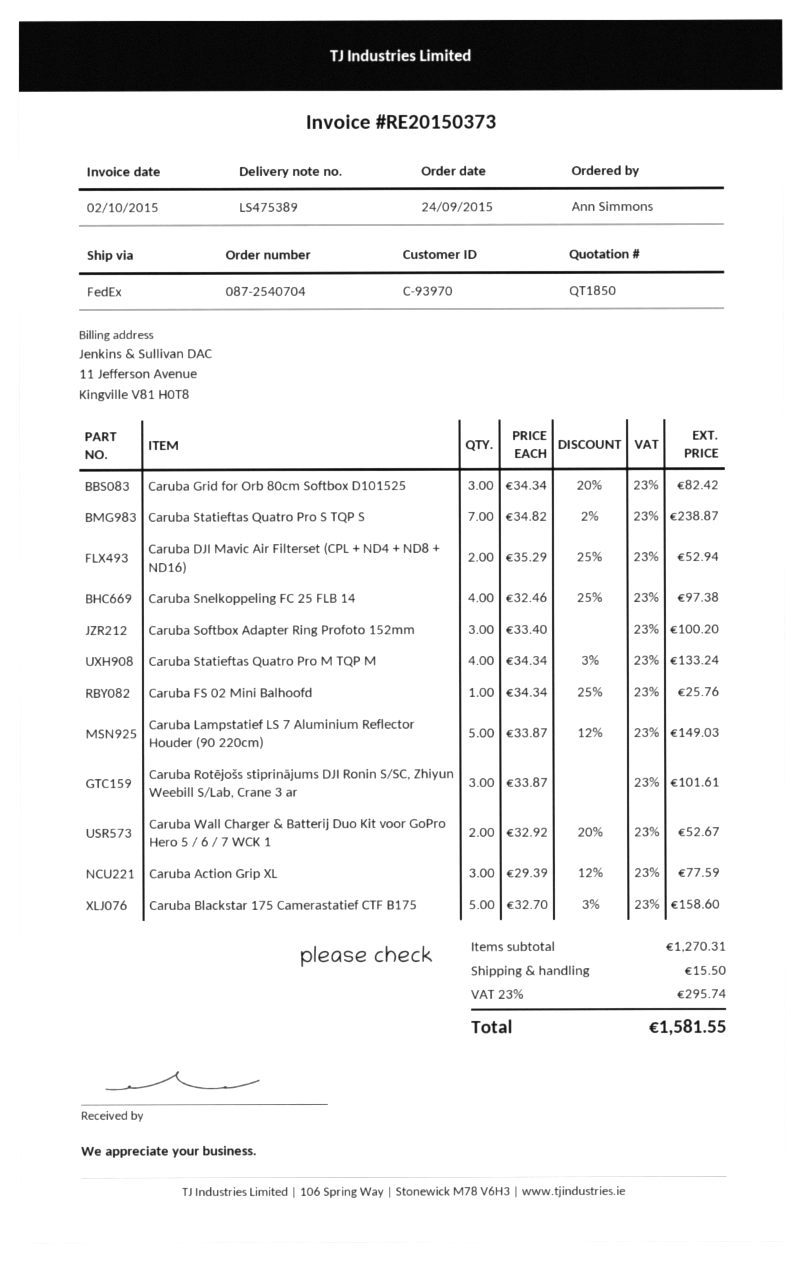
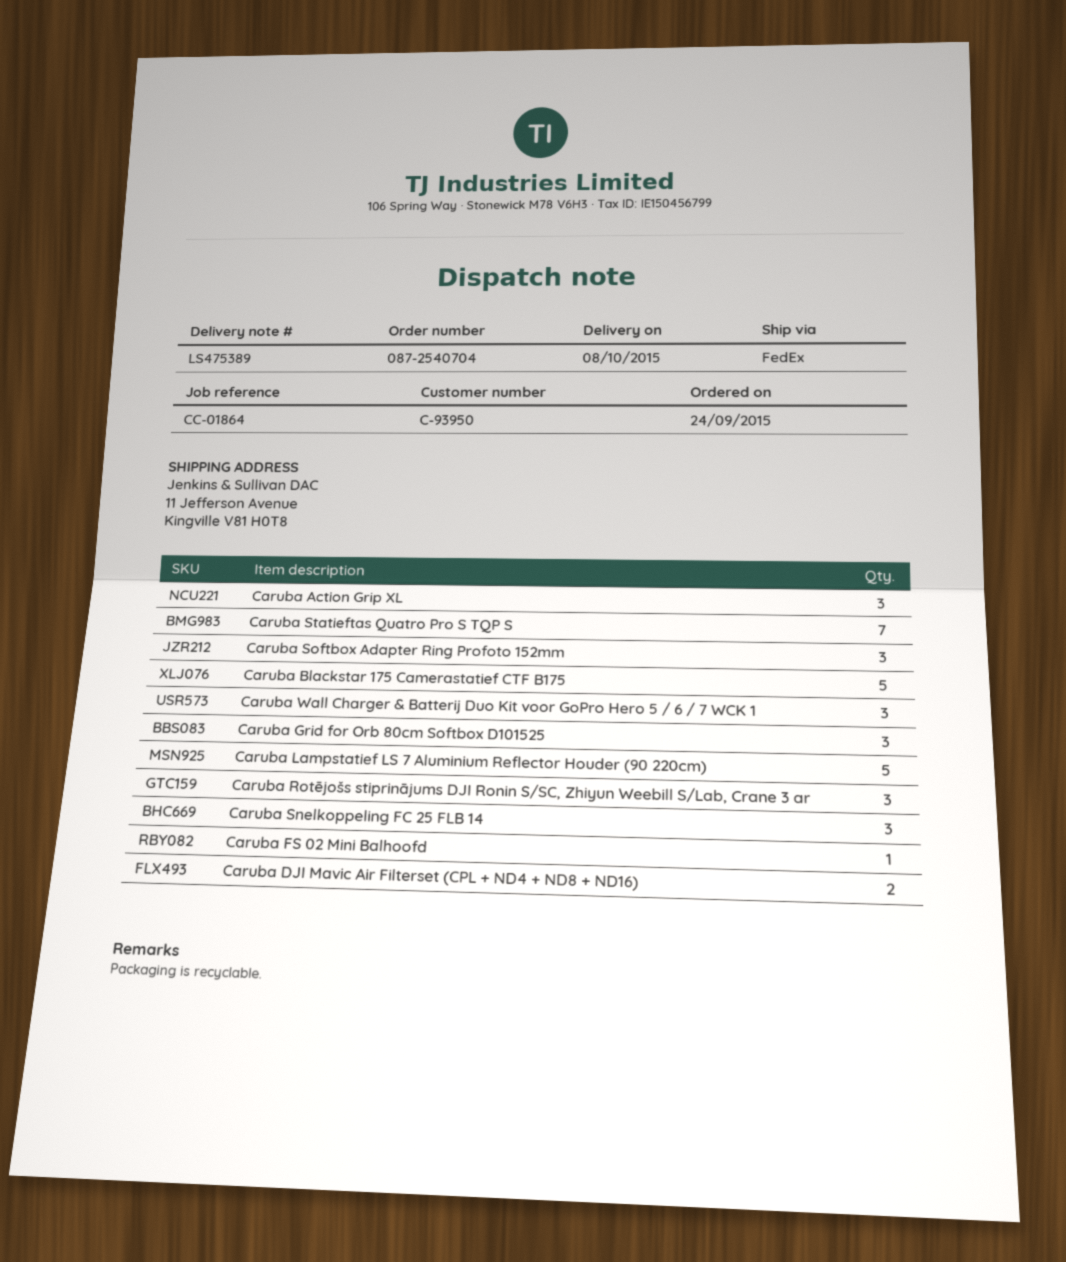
customer number: C-93970 -> C-93950
Caruba Snelkoppeling FC 25 FLB 14: 4 -> 3
Caruba Statieftas Quatro Pro M TQP M: 4 -> none
Caruba Wall Charger & Batterij Duo Kit voor GoPro Hero 5 / 6 / 7 WCK 1: 2 -> 3

